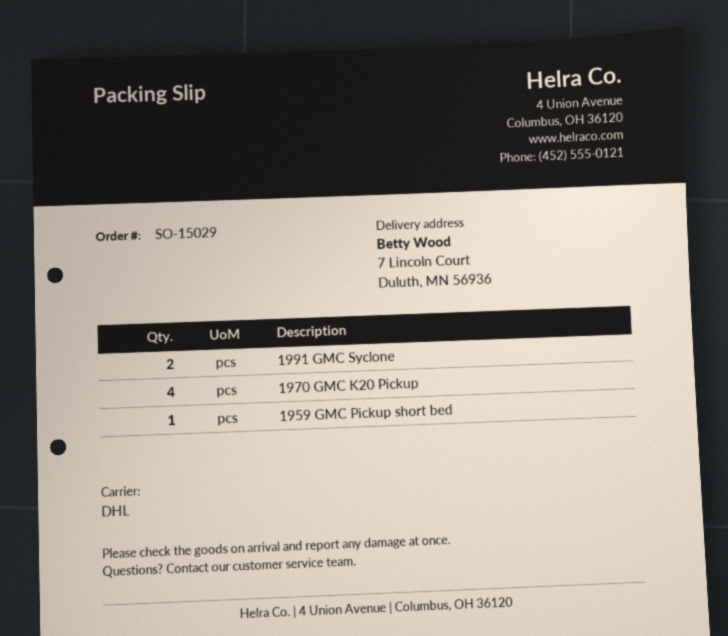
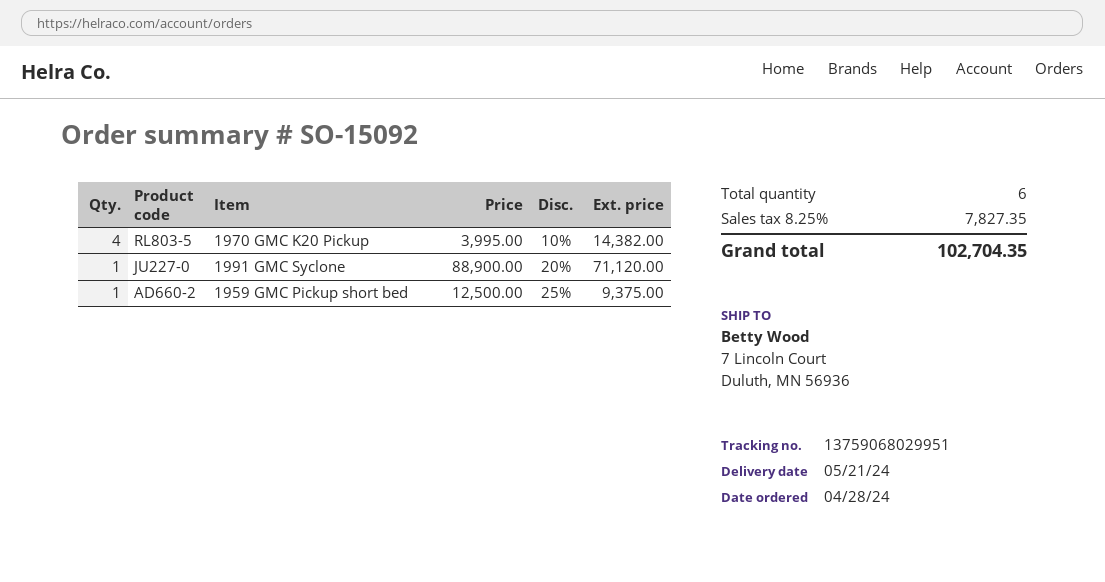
order number: SO-15029 -> SO-15092
1991 GMC Syclone: 2 -> 1

